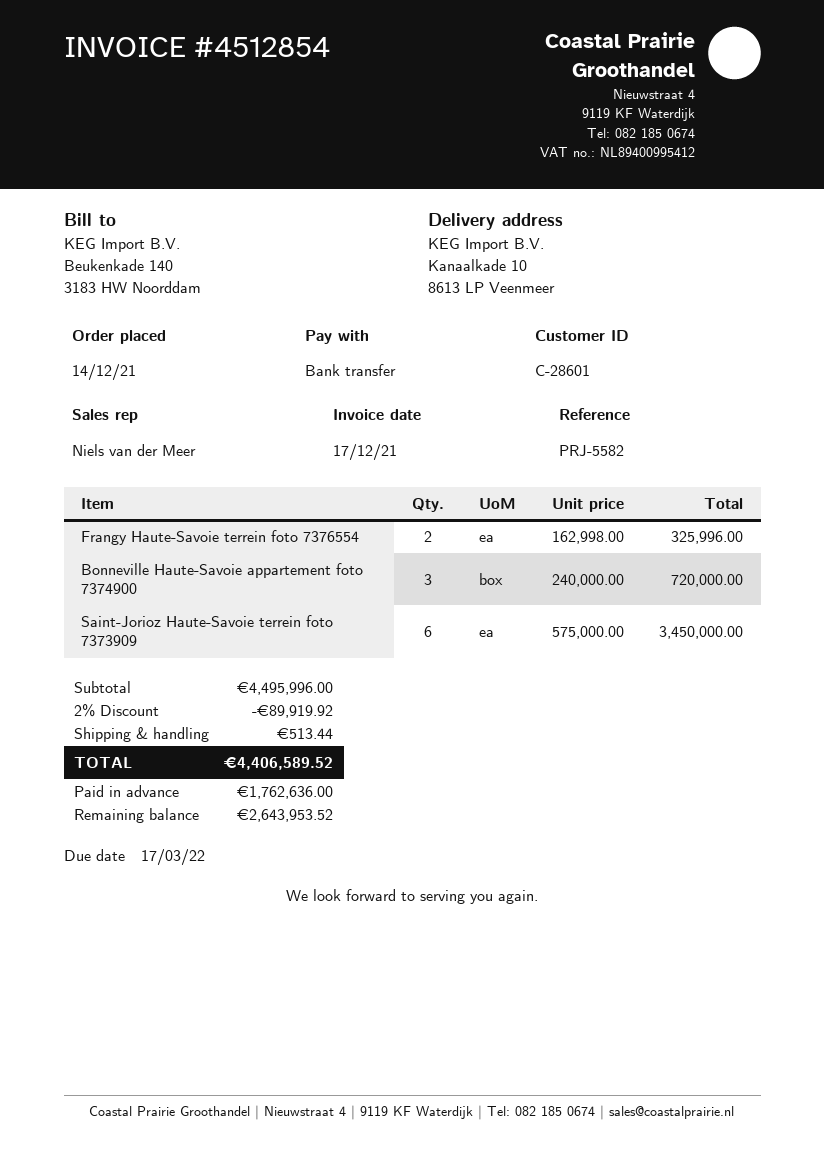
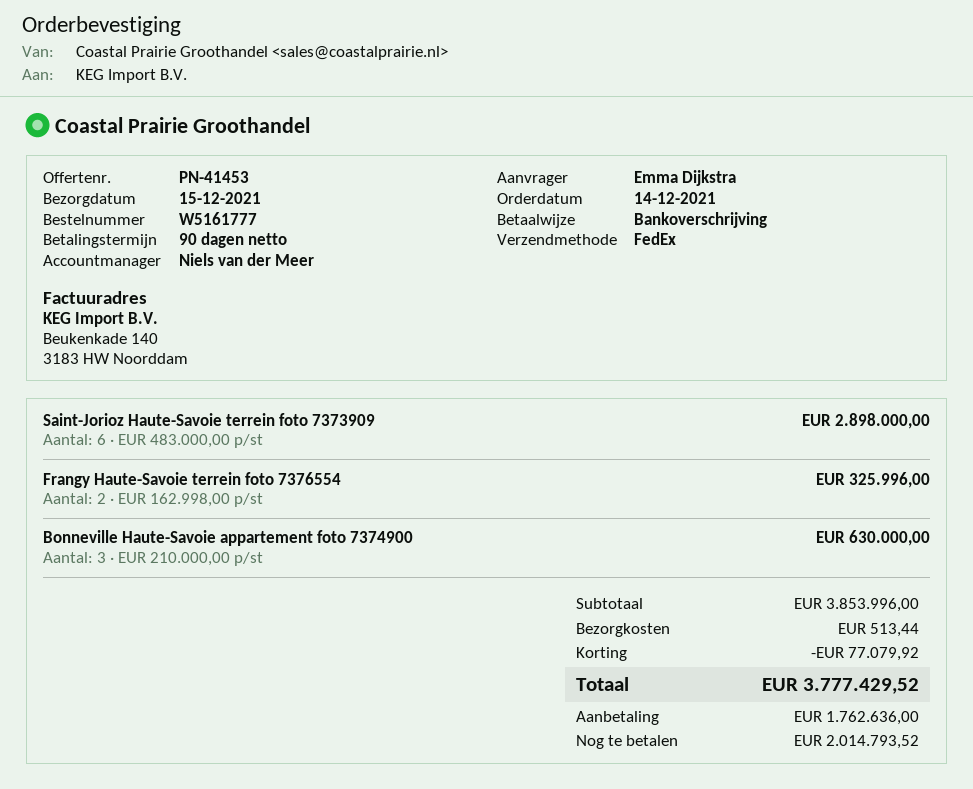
Bonneville Haute-Savoie appartement foto 7374900: 3 x 240000.00 = 720000.00 -> 3 x 210000.00 = 630000.00
Saint-Jorioz Haute-Savoie terrein foto 7373909: 6 x 575000.00 = 3450000.00 -> 6 x 483000.00 = 2898000.00
subtotal: 4495996.00 -> 3853996.00
discount: 89919.92 -> 77079.92
total: 4406589.52 -> 3777429.52
balance: 2643953.52 -> 2014793.52

